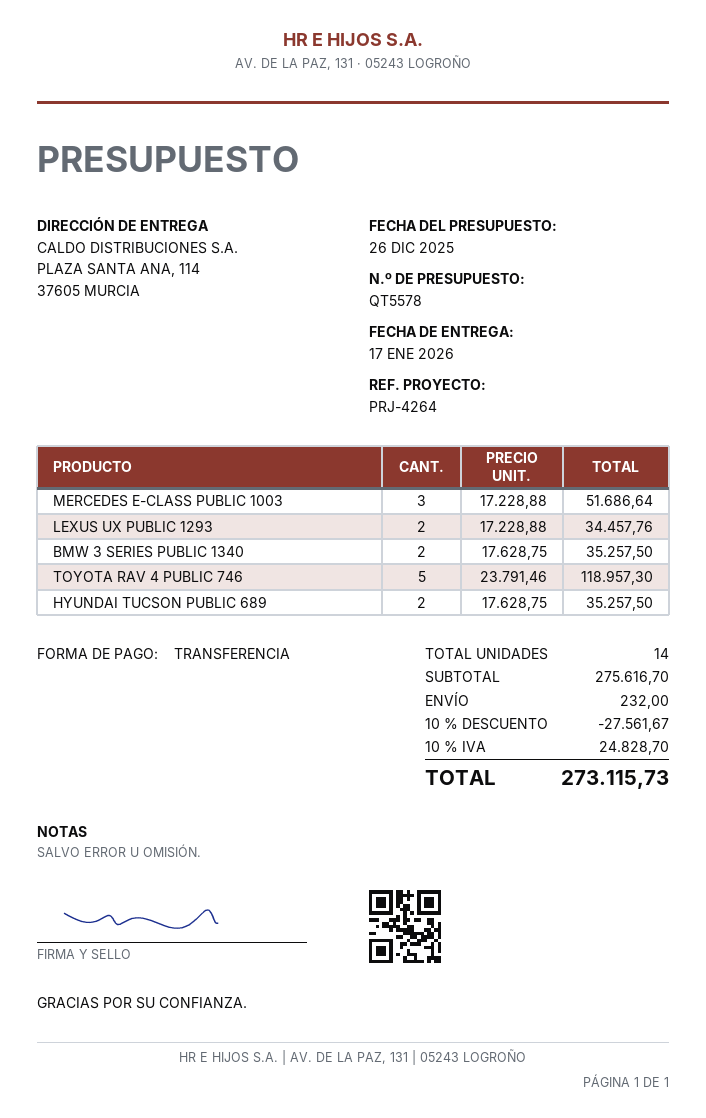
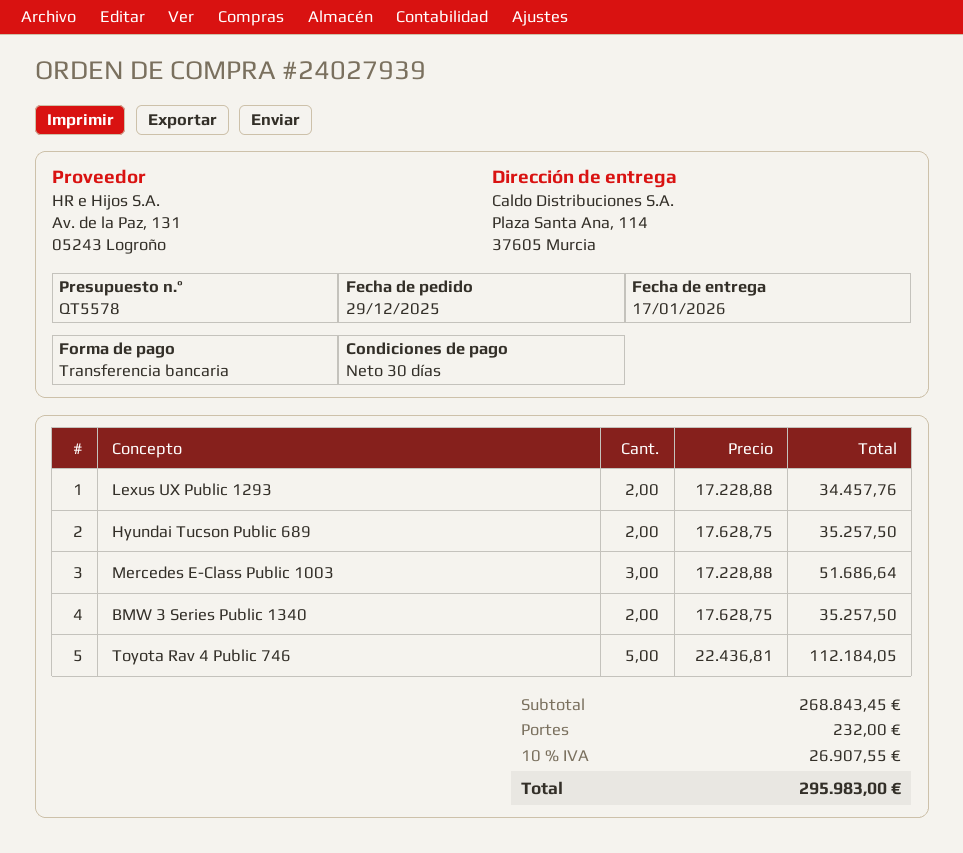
TOYOTA RAV 4 PUBLIC 746: 5 x 23791.46 = 118957.30 -> 5 x 22436.81 = 112184.05
subtotal: 275616.70 -> 268843.45
discount: 10% = 27561.67 -> none
tax: 10% = 24828.70 -> 10% = 26907.55
total: 273115.73 -> 295983.00

